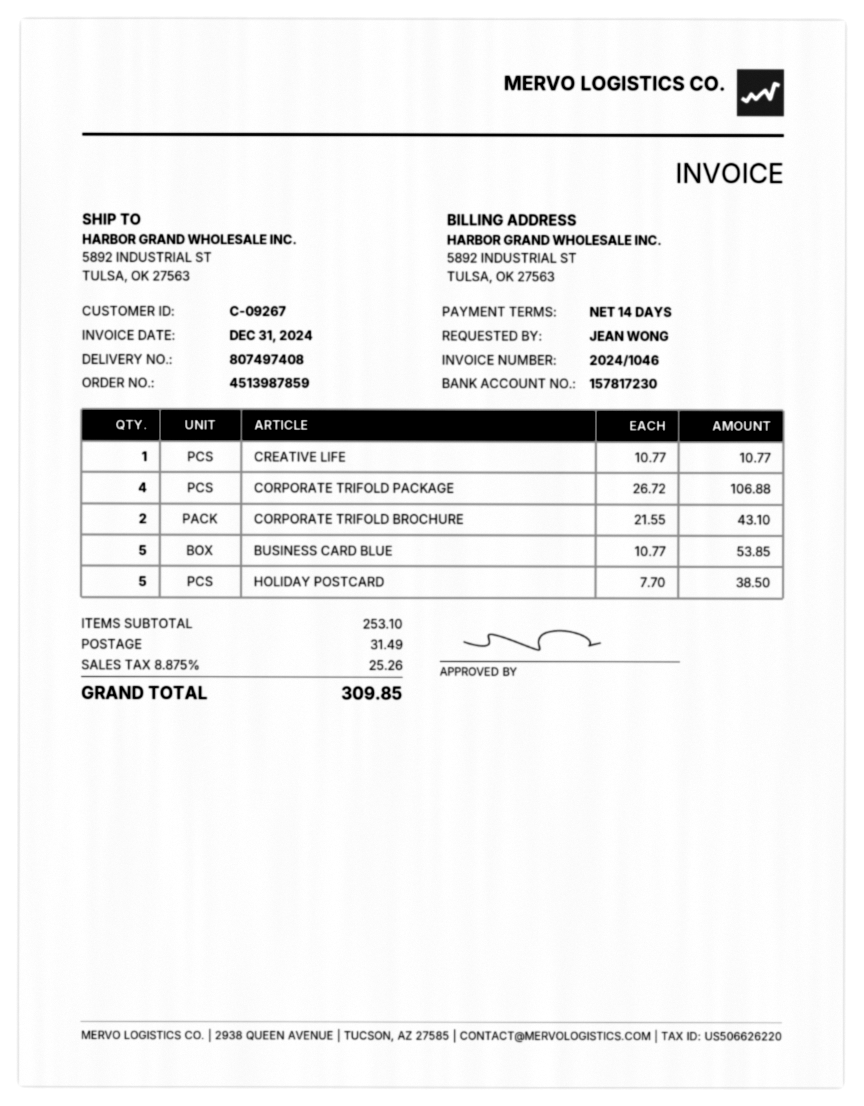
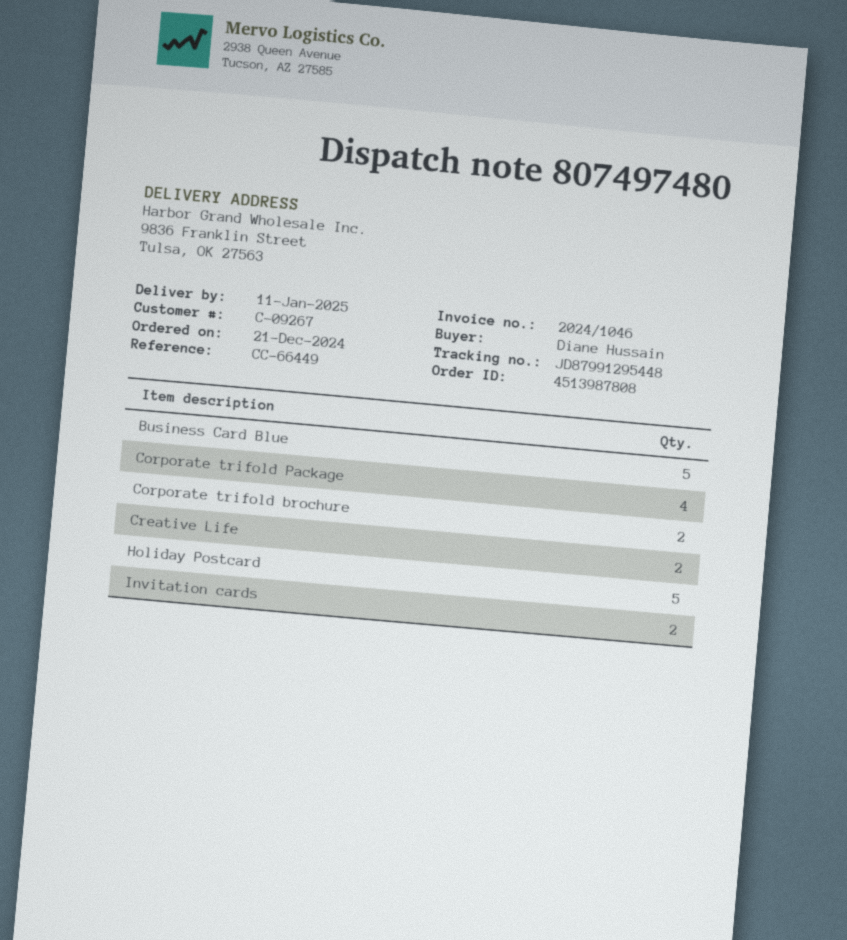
order number: 4513987859 -> 4513987808
delivery note number: 807497408 -> 807497480
ordered by: JEAN WONG -> Diane Hussain
ship to: 5892 INDUSTRIAL ST, TULSA, OK 27563 -> 9836 Franklin Street, Tulsa, OK 27563
CREATIVE LIFE: 1 -> 2
Invitation cards: none -> 2

